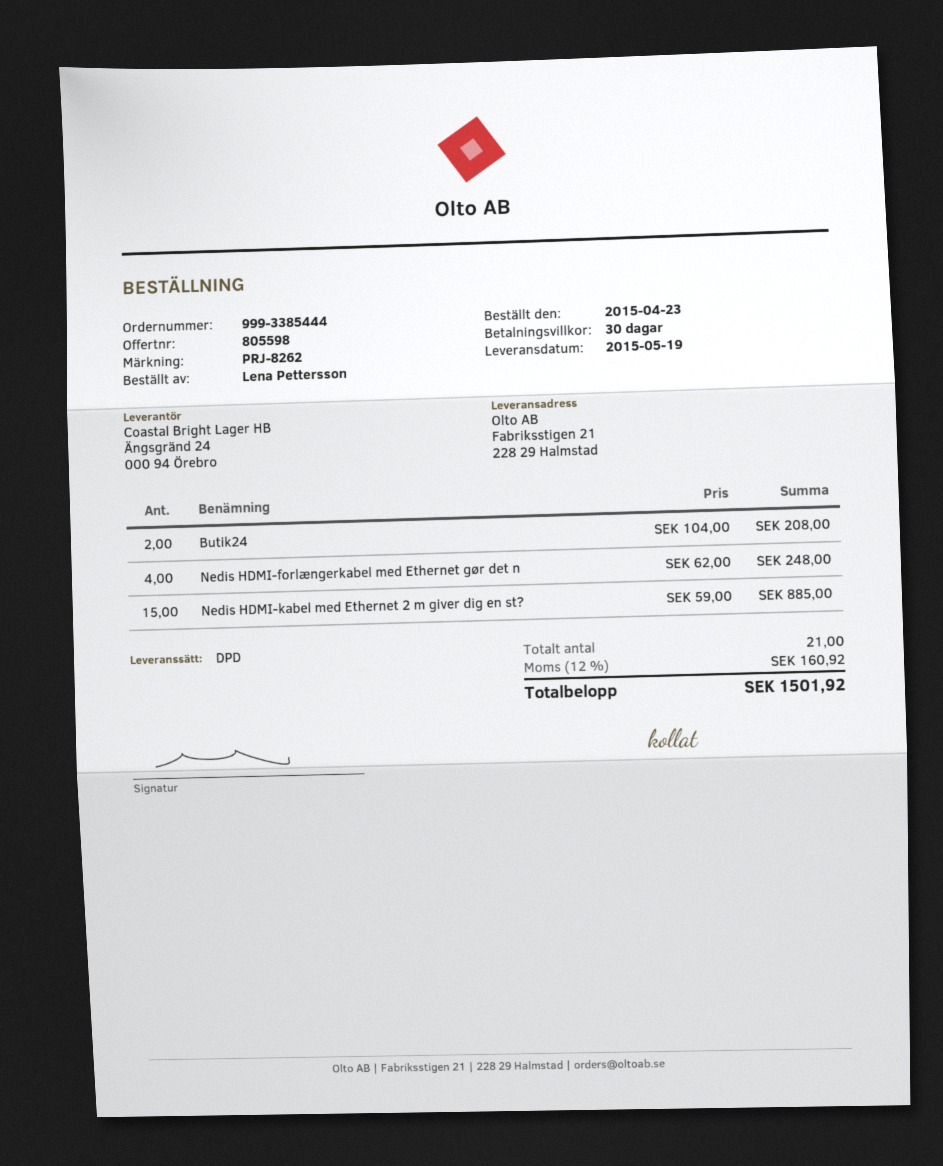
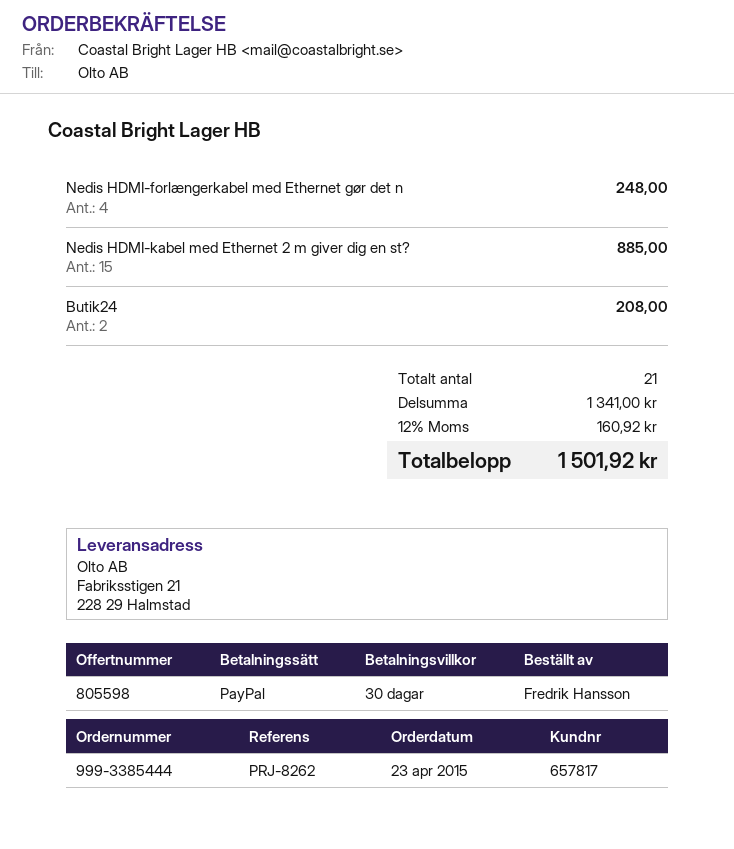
ordered by: Lena Pettersson -> Fredrik Hansson

